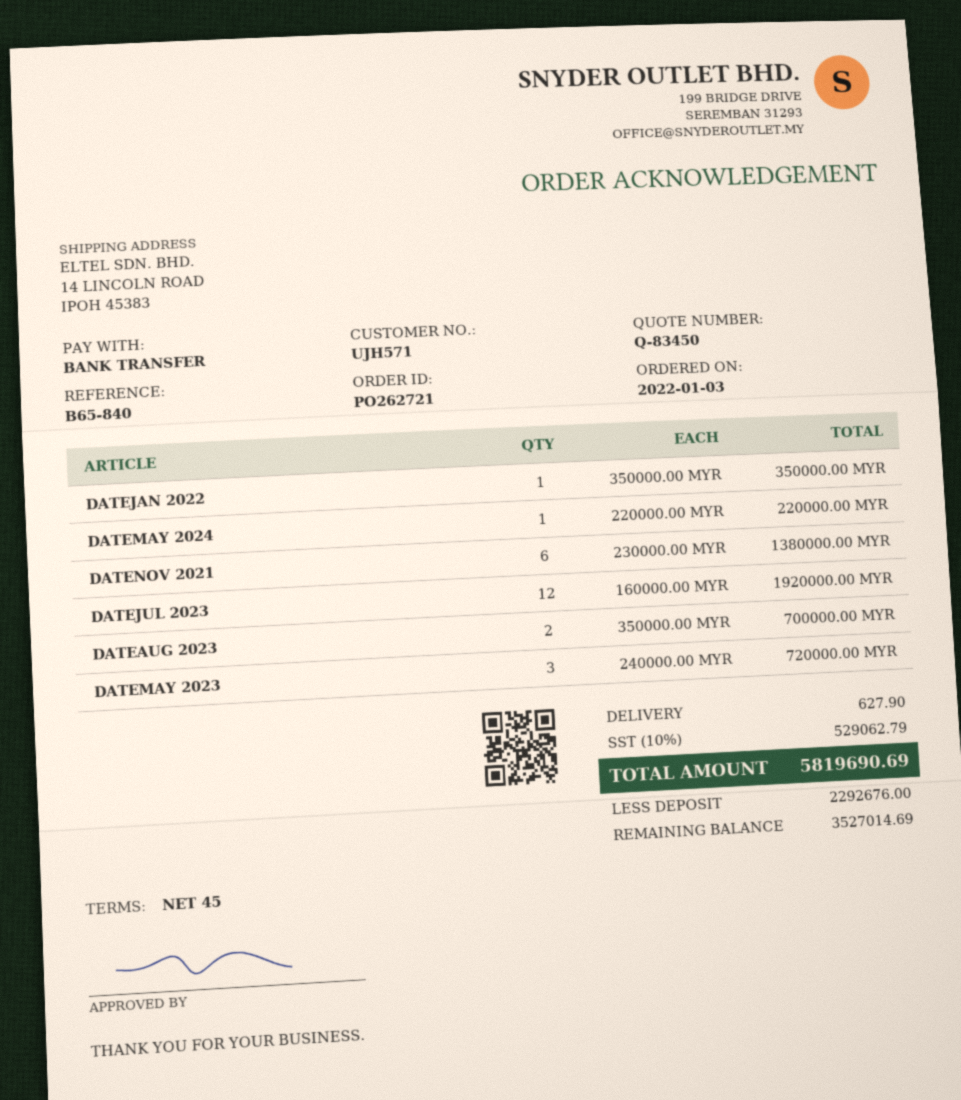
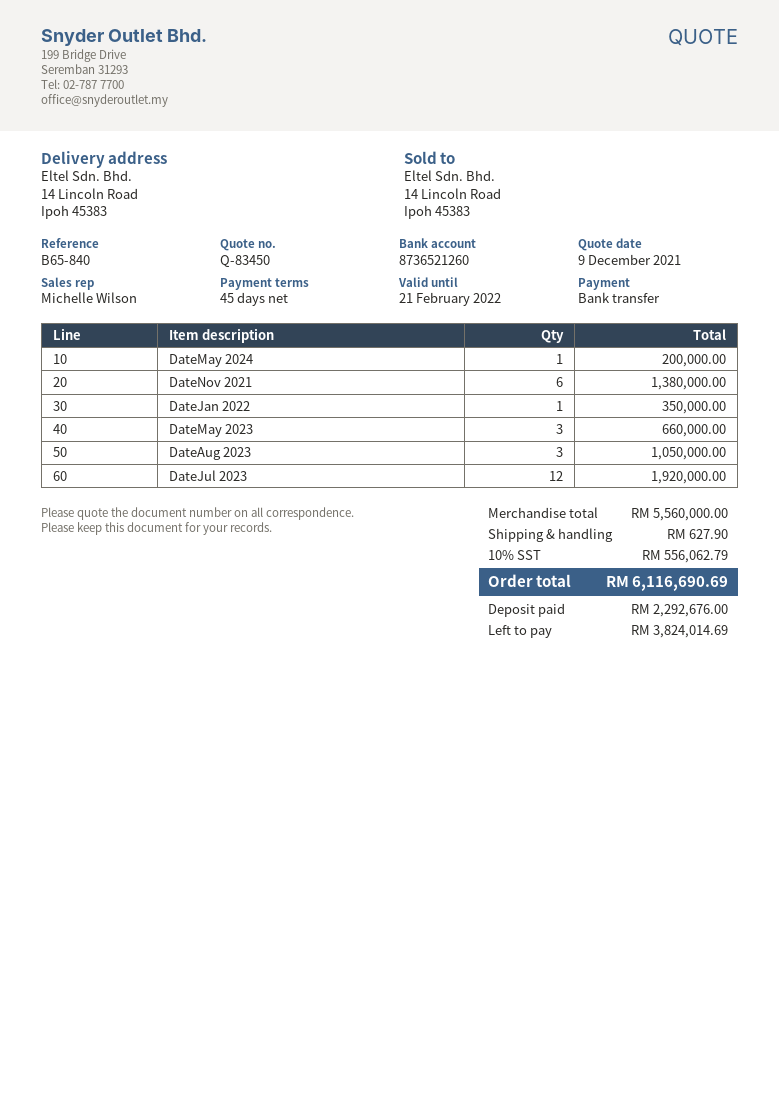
DATEMAY 2024: 1 for 220000.00 -> 1 for 200000.00
DATEAUG 2023: 2 for 700000.00 -> 3 for 1050000.00
DATEMAY 2023: 3 for 720000.00 -> 3 for 660000.00
tax: 10% = 529062.79 -> 10% = 556062.79
total: 5819690.69 -> 6116690.69
balance: 3527014.69 -> 3824014.69

